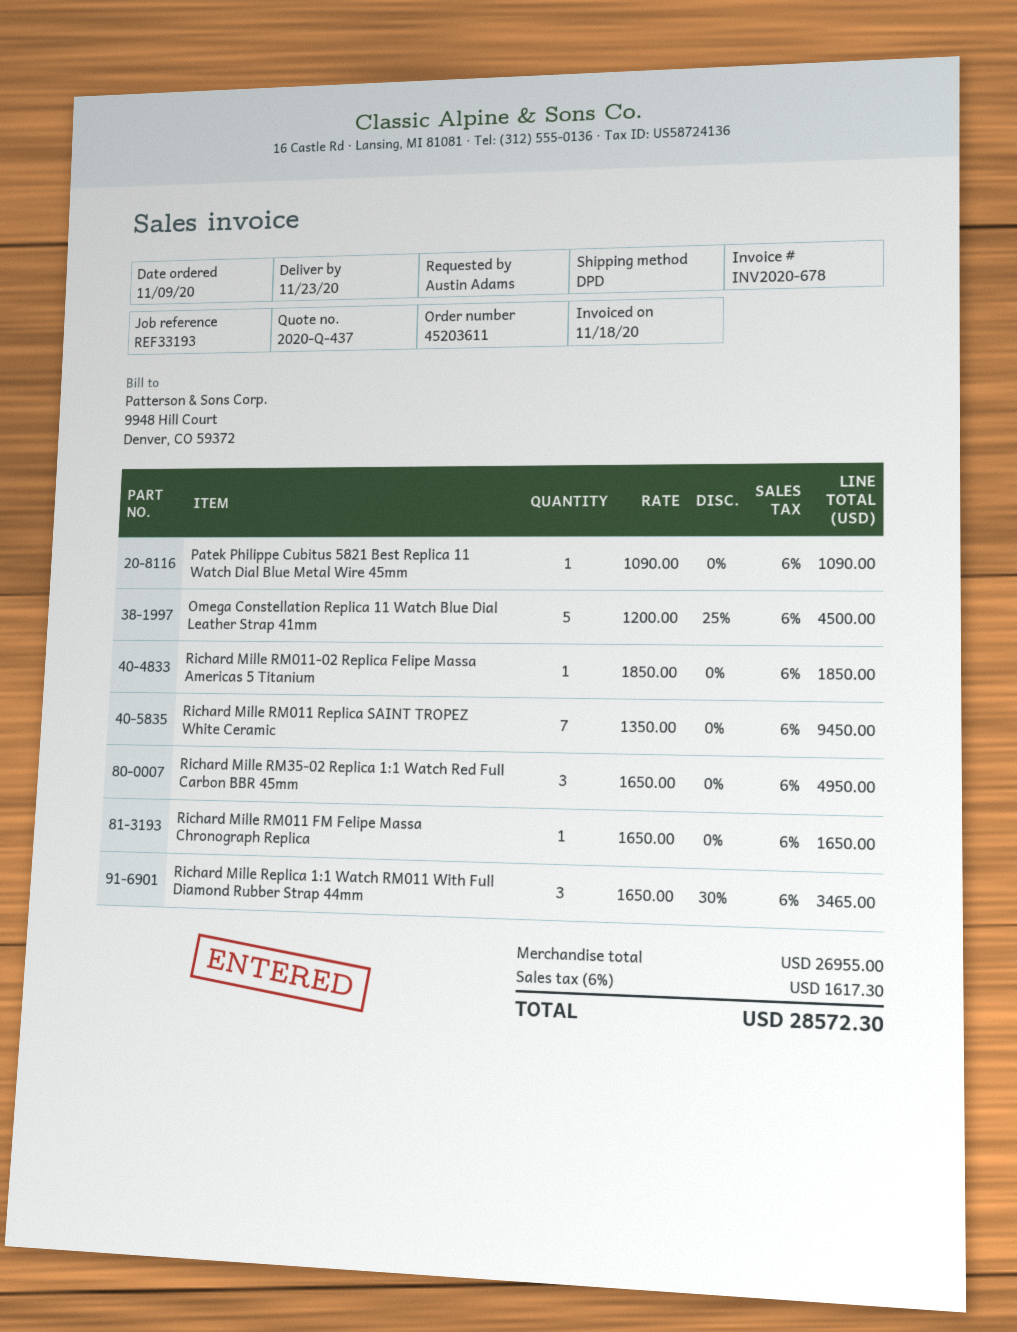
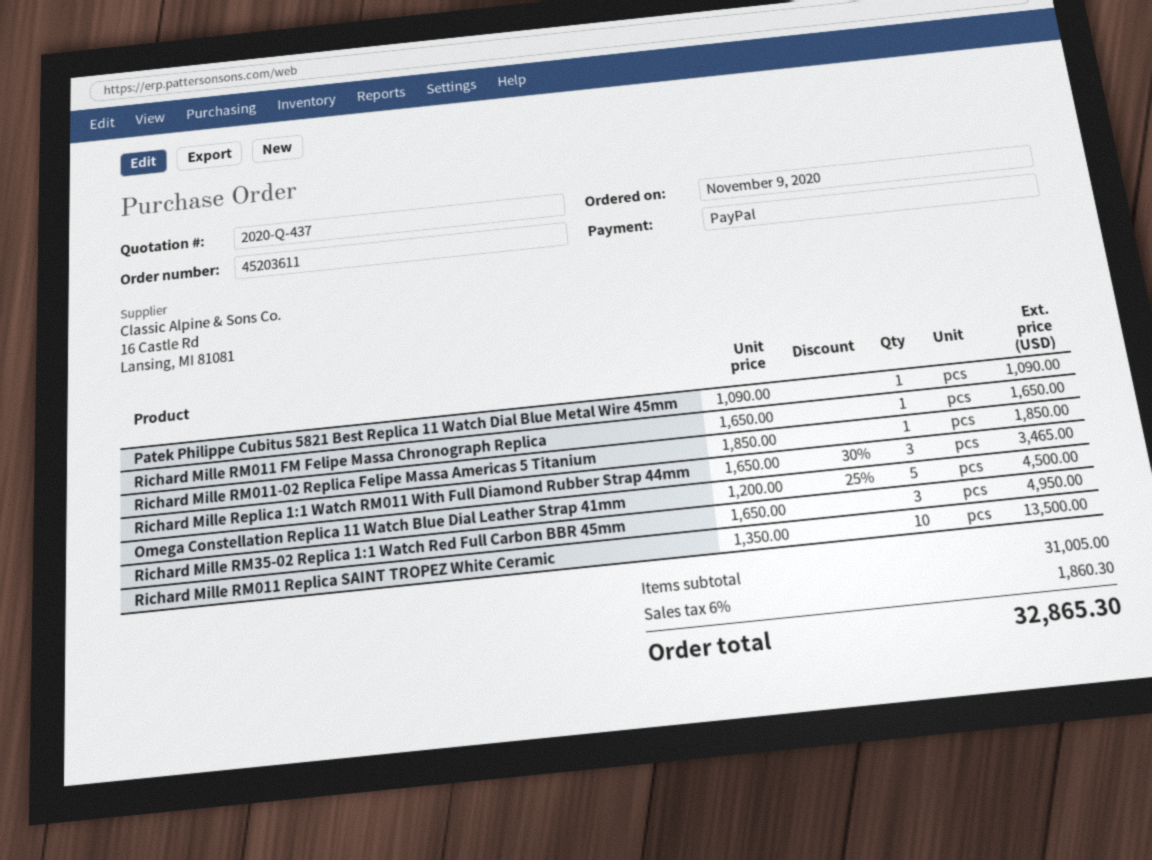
Richard Mille RM011 Replica SAINT TROPEZ White Ceramic: 7 x 1350.00 = 9450.00 -> 10 x 1350.00 = 13500.00
subtotal: 26955.00 -> 31005.00
tax: 6% = 1617.30 -> 6% = 1860.30
total: 28572.30 -> 32865.30

